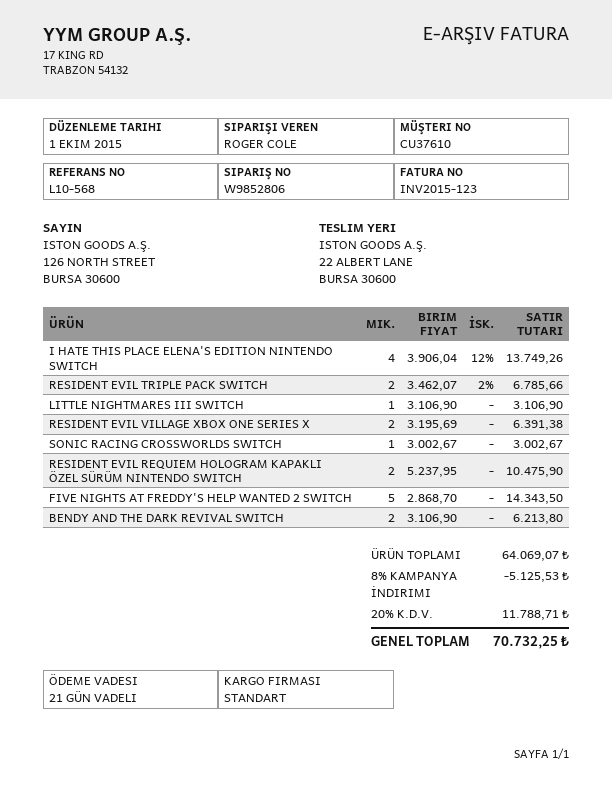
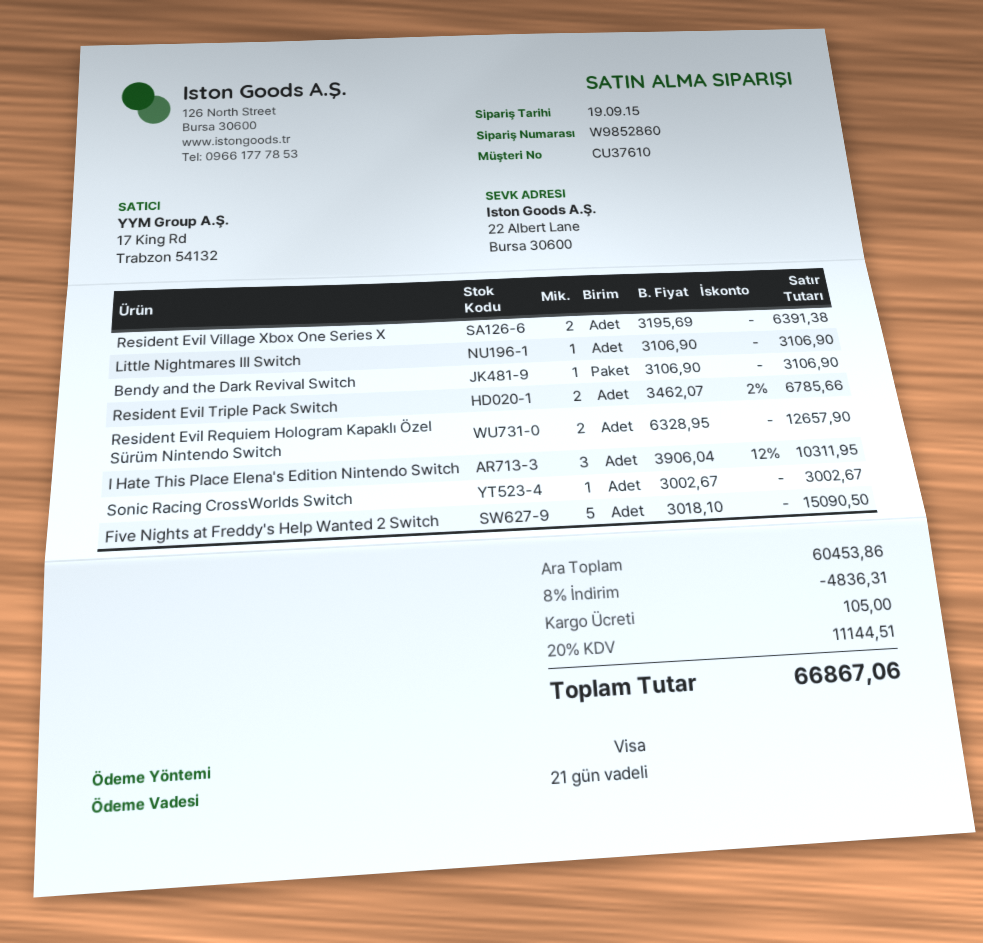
order number: W9852806 -> W9852860
I HATE THIS PLACE ELENA'S EDITION NINTENDO SWITCH: 4 x 3906.04 - 12% = 13749.26 -> 3 x 3906.04 - 12% = 10311.95
RESIDENT EVIL REQUIEM HOLOGRAM KAPAKLI ÖZEL SÜRÜM NINTENDO SWITCH: 2 x 5237.95 = 10475.90 -> 2 x 6328.95 = 12657.90
FIVE NIGHTS AT FREDDY'S HELP WANTED 2 SWITCH: 5 x 2868.70 = 14343.50 -> 5 x 3018.10 = 15090.50
BENDY AND THE DARK REVIVAL SWITCH: 2 x 3106.90 = 6213.80 -> 1 x 3106.90 = 3106.90
subtotal: 64069.07 -> 60453.86
discount: 8% = 5125.53 -> 8% = 4836.31
shipping: none -> 105.00
tax: 20% = 11788.71 -> 20% = 11144.51
total: 70732.25 -> 66867.06

